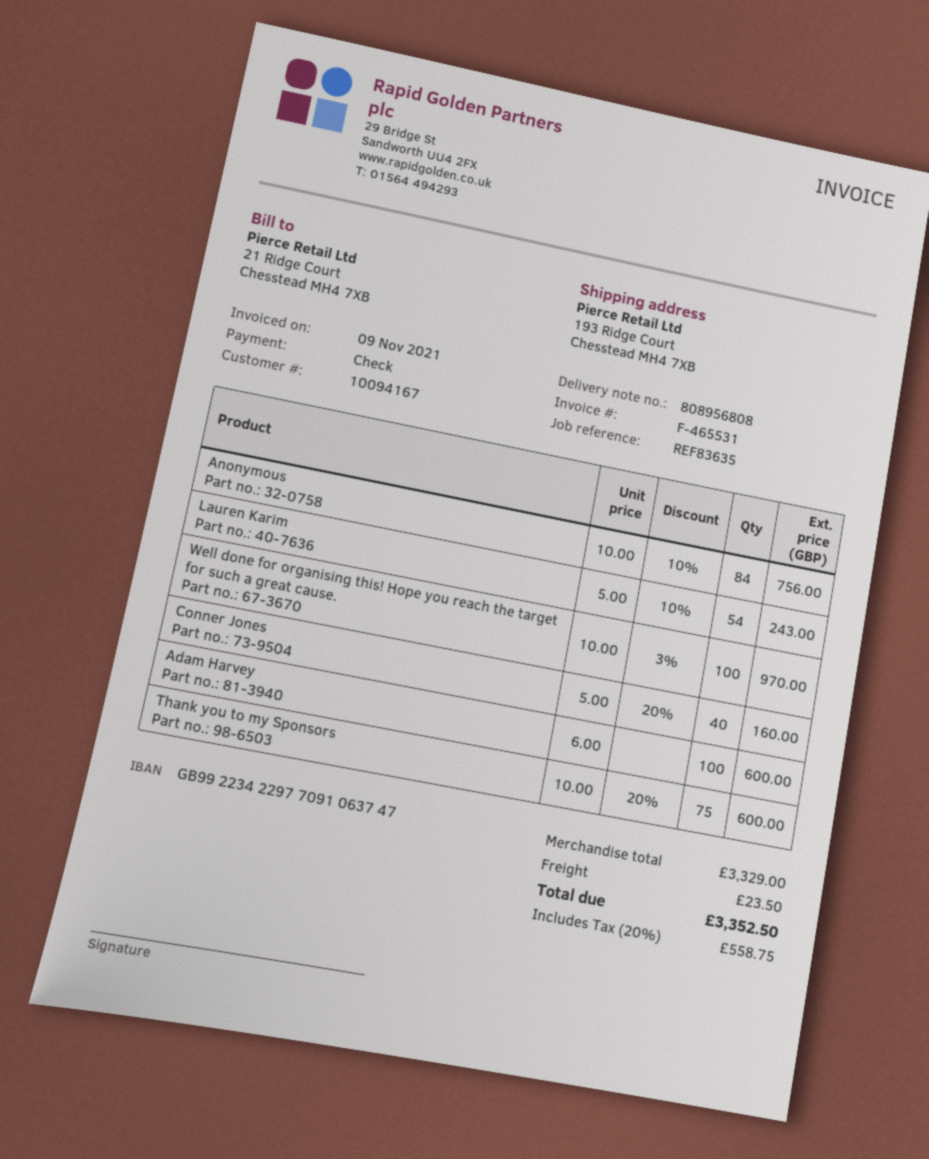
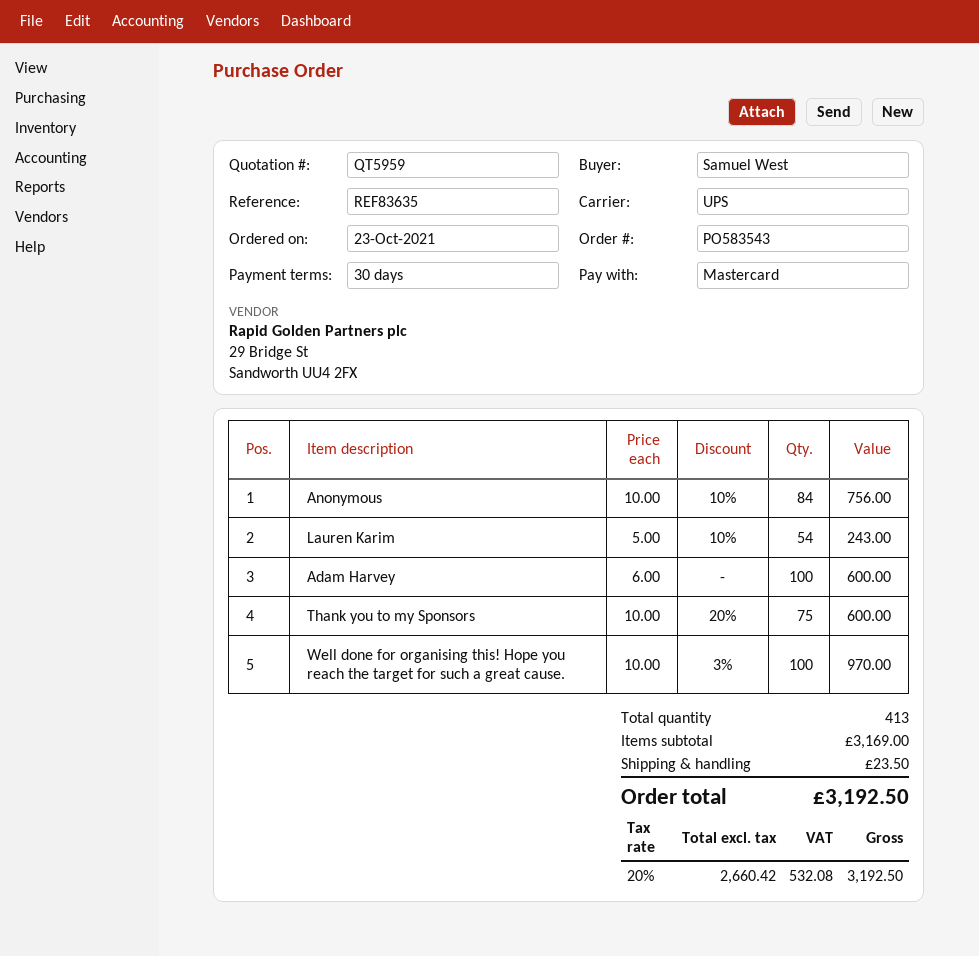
payment method: cheque -> Mastercard
Conner Jones: 40 x 5.00 - 20% = 160.00 -> none
subtotal: 3329.00 -> 3169.00
tax: 20% = 558.75 -> 20% = 532.08
total: 3352.50 -> 3192.50

